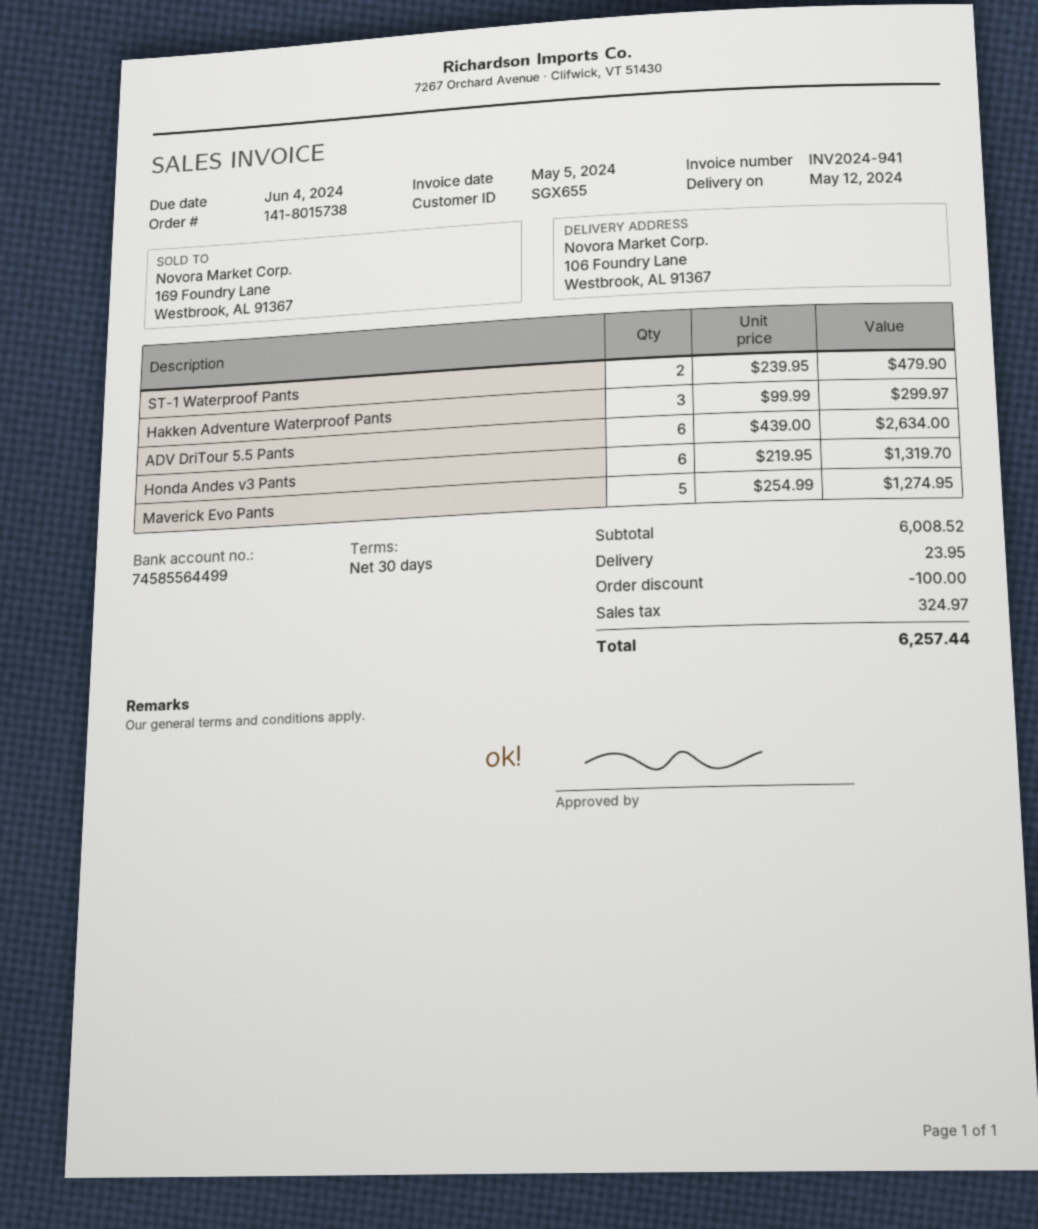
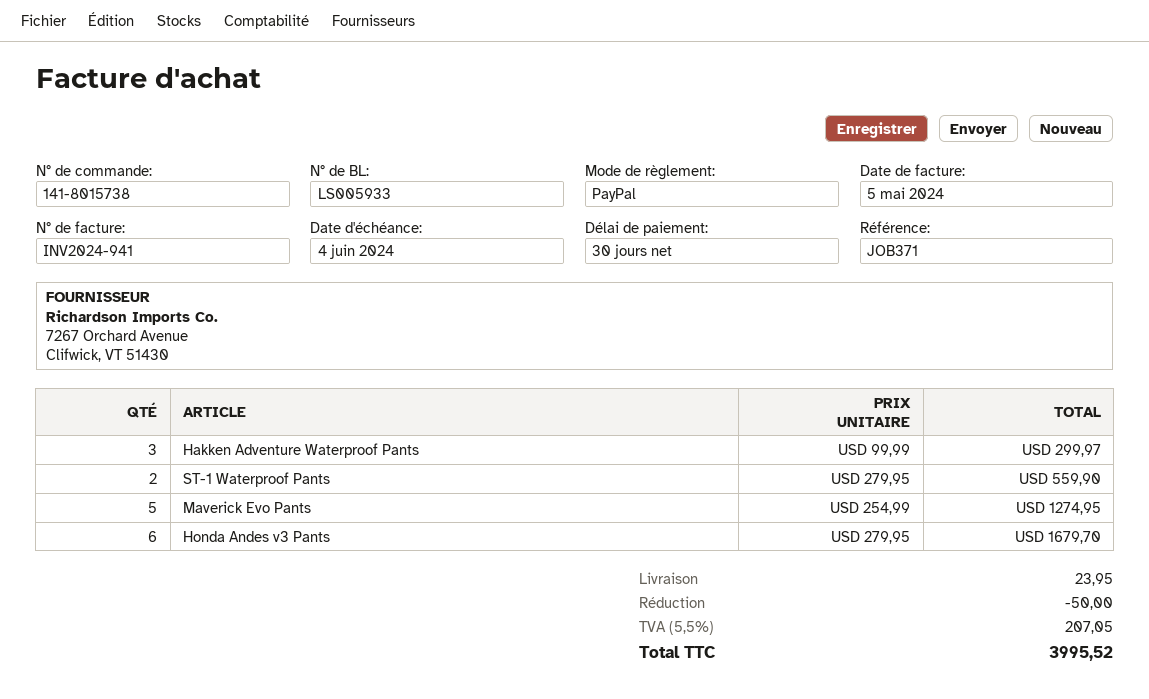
ST-1 Waterproof Pants: 2 x 239.95 = 479.90 -> 2 x 279.95 = 559.90
ADV DriTour 5.5 Pants: 6 x 439.00 = 2634.00 -> none
Honda Andes v3 Pants: 6 x 219.95 = 1319.70 -> 6 x 279.95 = 1679.70
discount: 100.00 -> 50.00
tax: 324.97 -> 207.05
total: 6257.44 -> 3995.52

